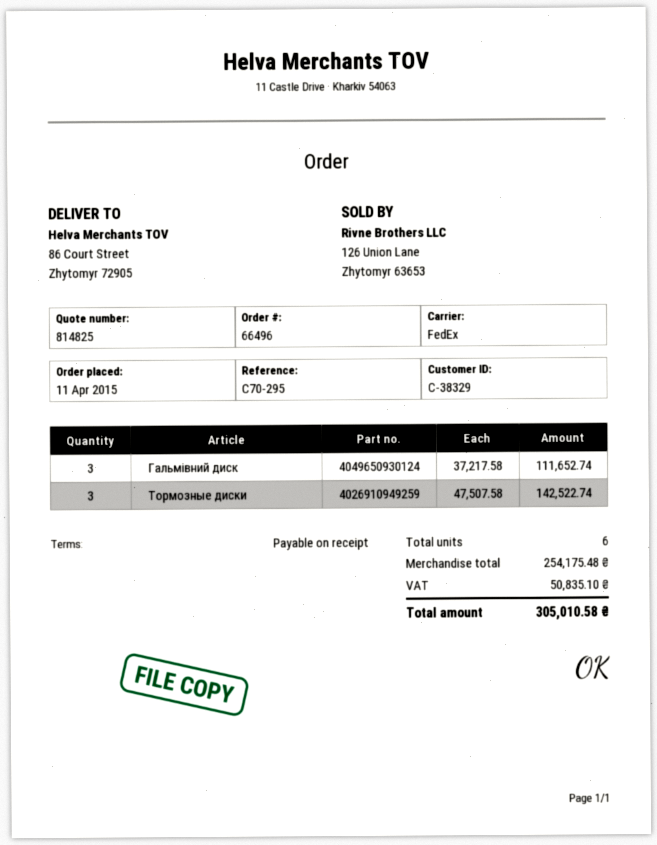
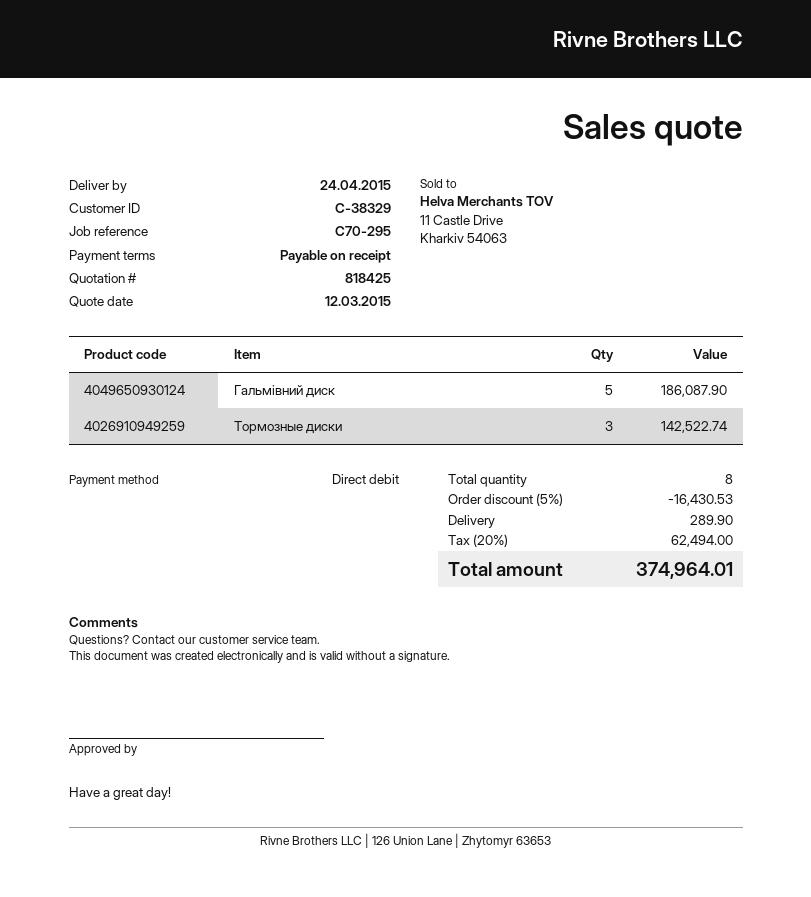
quote number: 814825 -> 818425
Гальмівний диск: 3 for 111652.74 -> 5 for 186087.90
total quantity: 6 -> 8
discount: none -> 5% = 16430.53
shipping: none -> 289.90
tax: 50835.10 -> 62494.00
total: 305010.58 -> 374964.01

